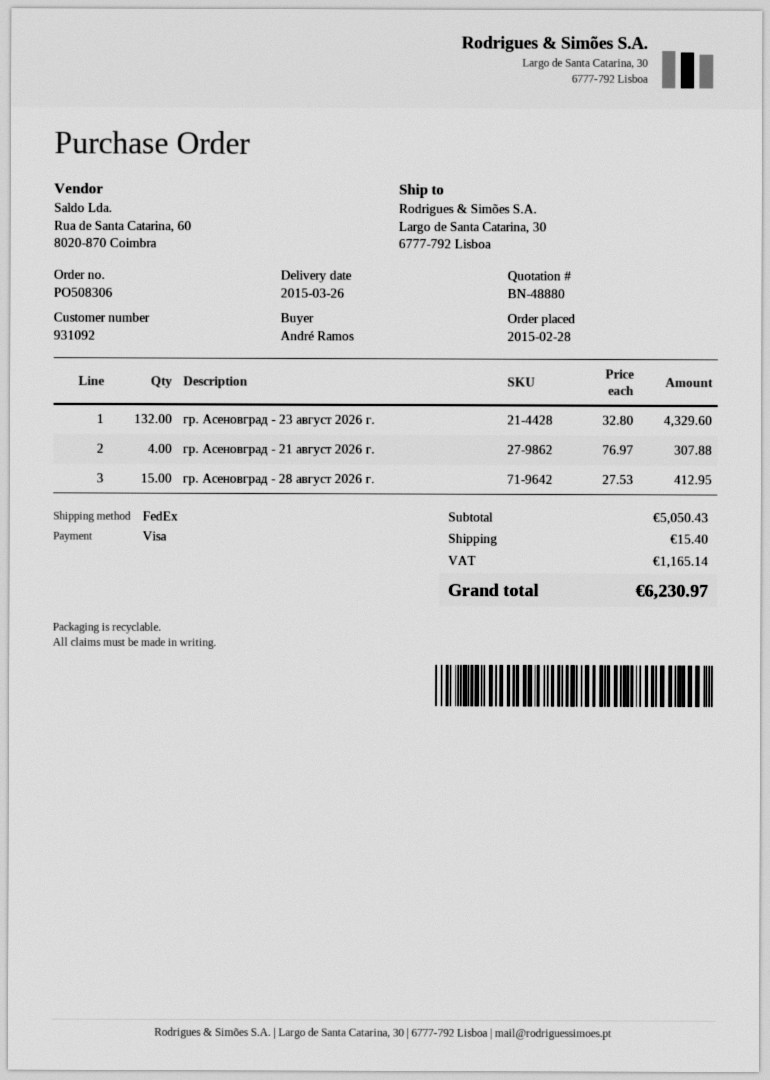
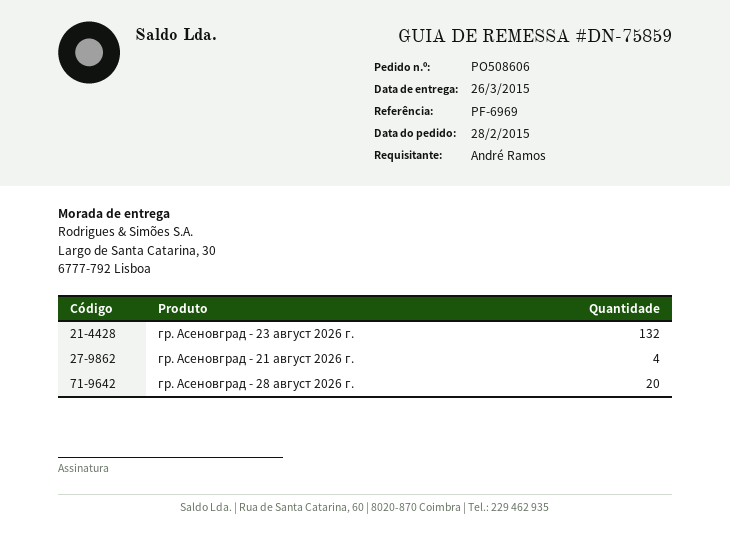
order number: PO508306 -> PO508606
гр. Асеновград - 28 август 2026 г.: 15 -> 20

